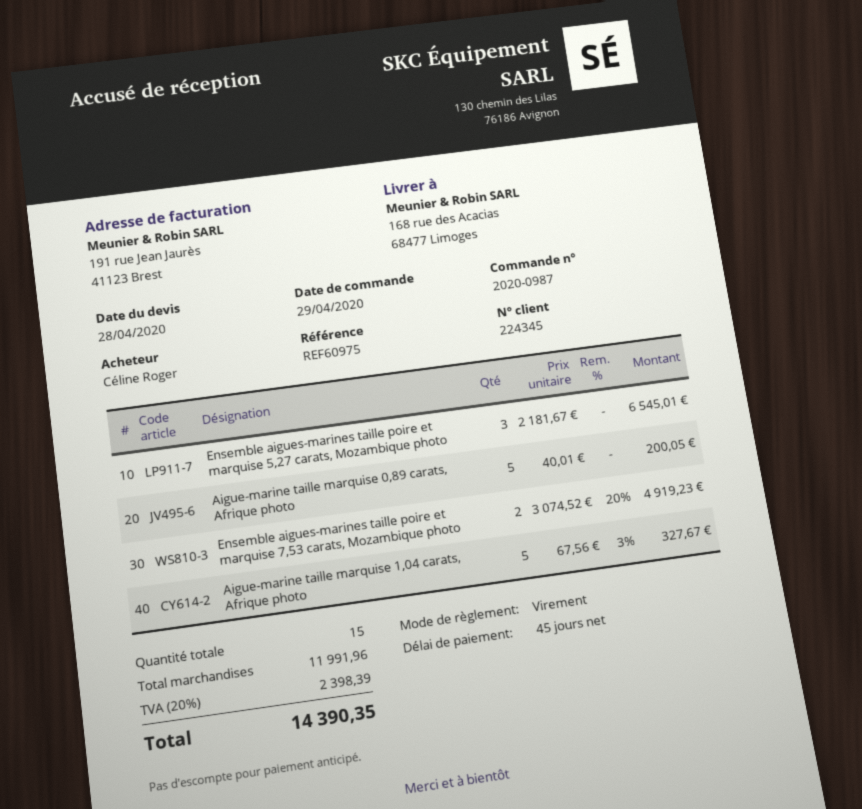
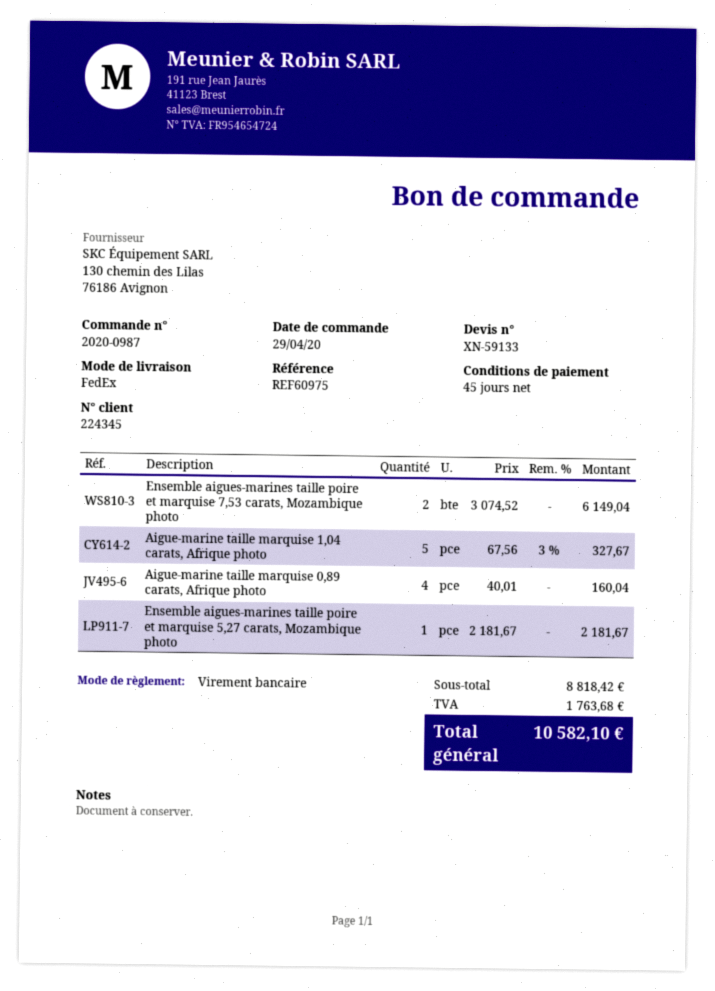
Ensemble aigues-marines taille poire et marquise 5,27 carats, Mozambique photo: 3 x 2181.67 = 6545.01 -> 1 x 2181.67 = 2181.67
Aigue-marine taille marquise 0,89 carats, Afrique photo: 5 x 40.01 = 200.05 -> 4 x 40.01 = 160.04
Ensemble aigues-marines taille poire et marquise 7,53 carats, Mozambique photo: 2 x 3074.52 - 20% = 4919.23 -> 2 x 3074.52 = 6149.04
subtotal: 11991.96 -> 8818.42
tax: 2398.39 -> 1763.68
total: 14390.35 -> 10582.10

